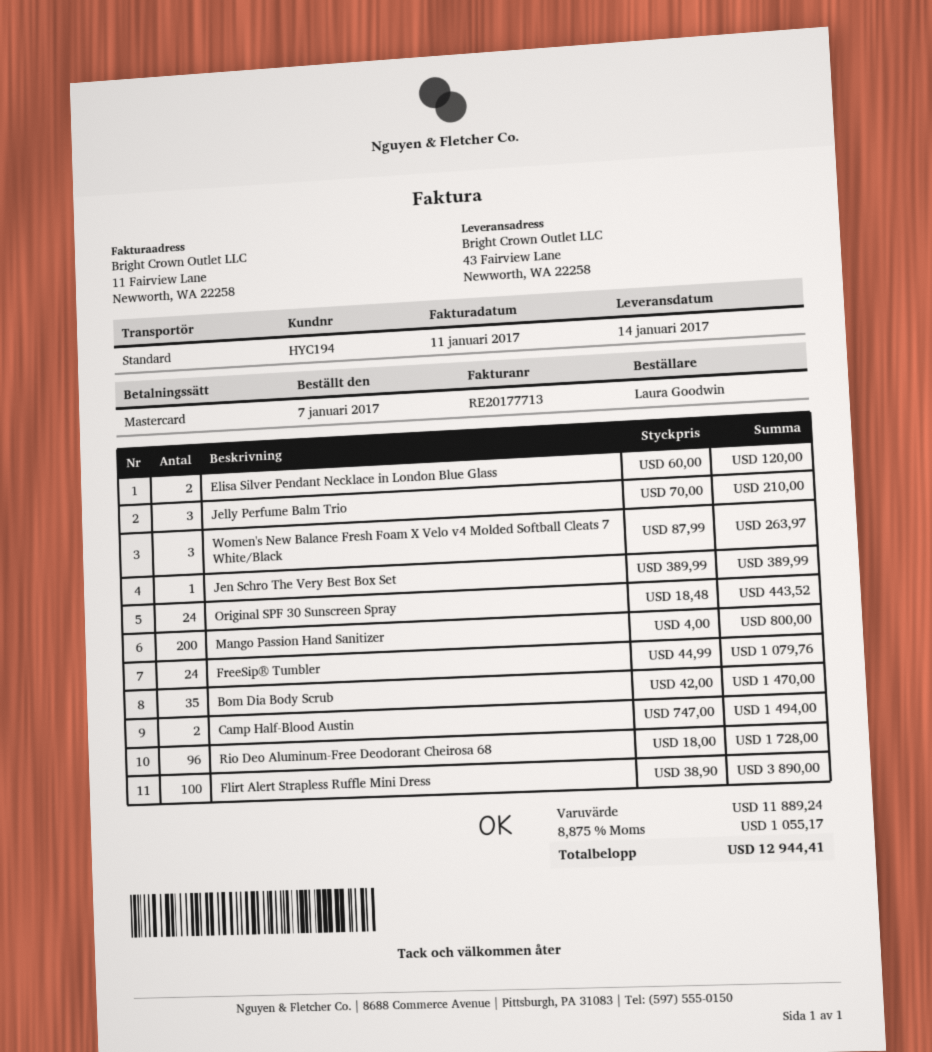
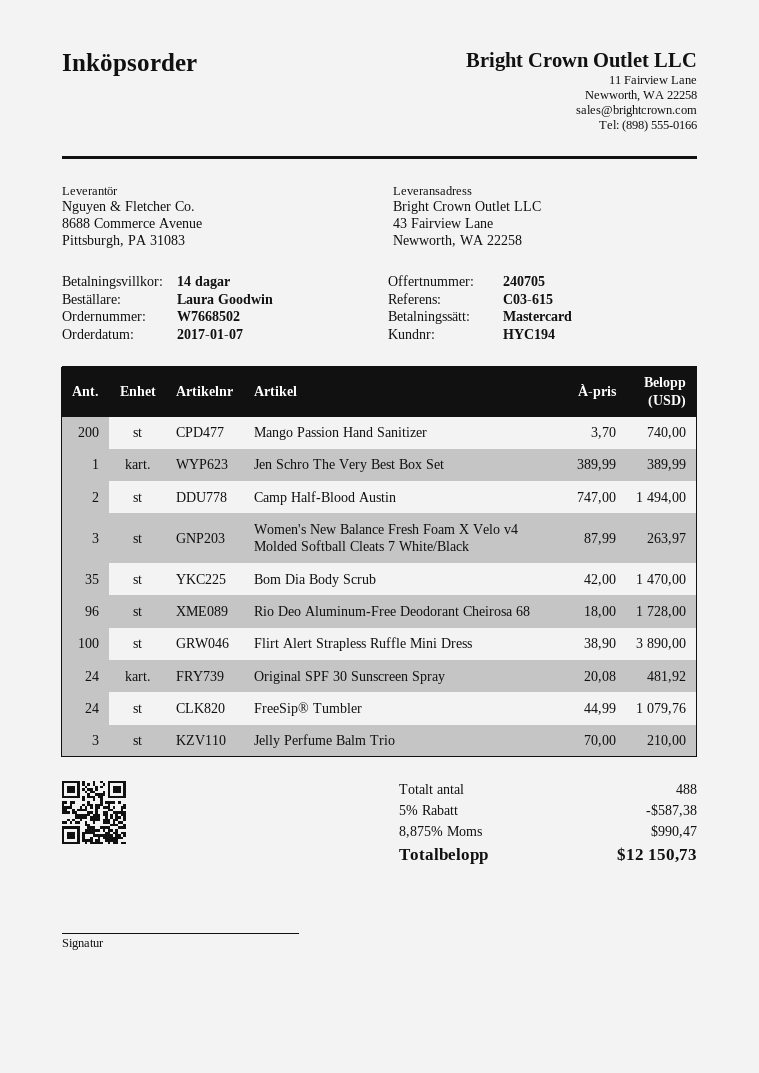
Elisa Silver Pendant Necklace in London Blue Glass: 2 x 60.00 = 120.00 -> none
Original SPF 30 Sunscreen Spray: 24 x 18.48 = 443.52 -> 24 x 20.08 = 481.92
Mango Passion Hand Sanitizer: 200 x 4.00 = 800.00 -> 200 x 3.70 = 740.00
discount: none -> 5% = 587.38
tax: 8.875% = 1055.17 -> 8.875% = 990.47
total: 12944.41 -> 12150.73

